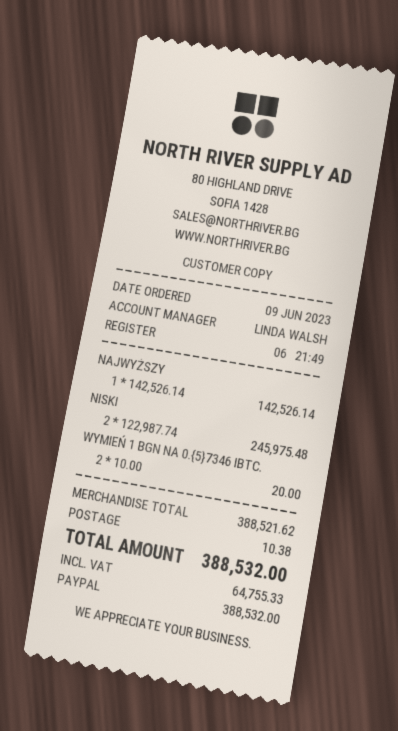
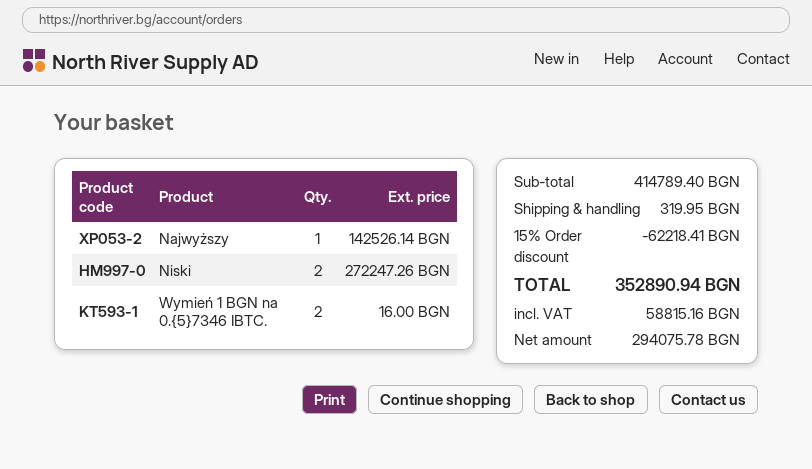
NISKI: 2 for 245975.48 -> 2 for 272247.26
WYMIEŃ 1 BGN NA 0.{5}7346 IBTC.: 2 for 20.00 -> 2 for 16.00
subtotal: 388521.62 -> 414789.40
discount: none -> 15% = 62218.41
shipping: 10.38 -> 319.95
tax: 64755.33 -> 58815.16
total: 388532.00 -> 352890.94

